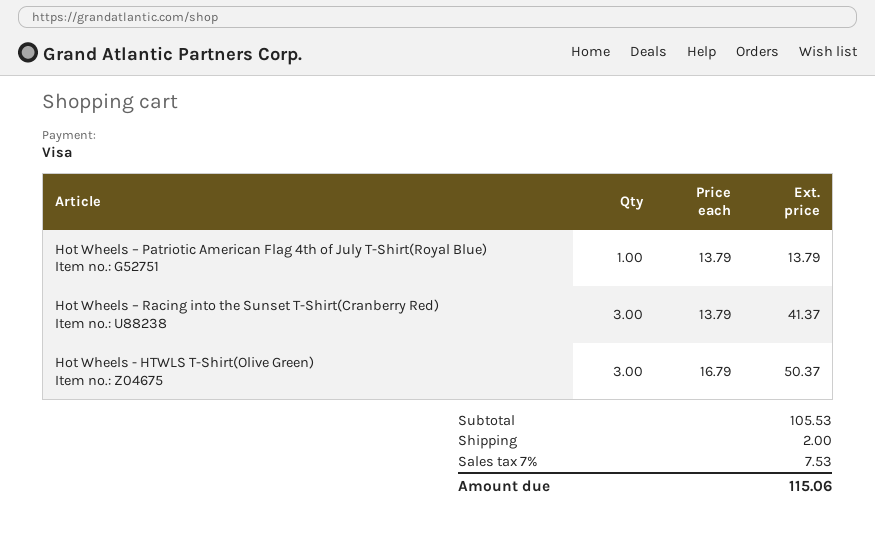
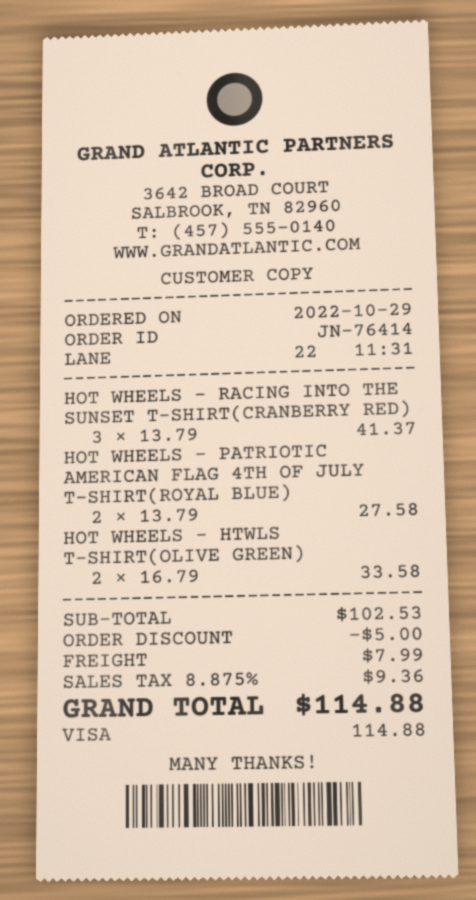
Hot Wheels – Patriotic American Flag 4th of July T-Shirt(Royal Blue): 1 x 13.79 = 13.79 -> 2 x 13.79 = 27.58
Hot Wheels - HTWLS T-Shirt(Olive Green): 3 x 16.79 = 50.37 -> 2 x 16.79 = 33.58
subtotal: 105.53 -> 102.53
discount: none -> 5.00
shipping: 2.00 -> 7.99
tax: 7% = 7.53 -> 8.875% = 9.36
total: 115.06 -> 114.88

